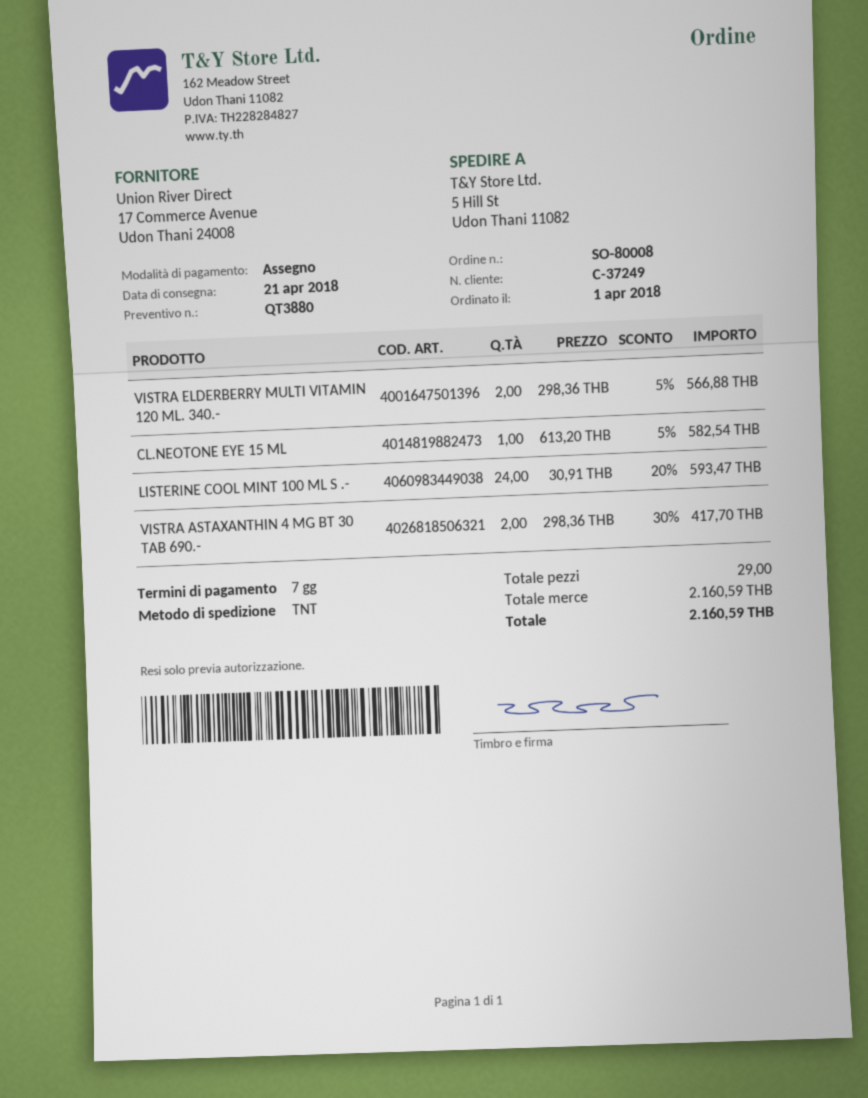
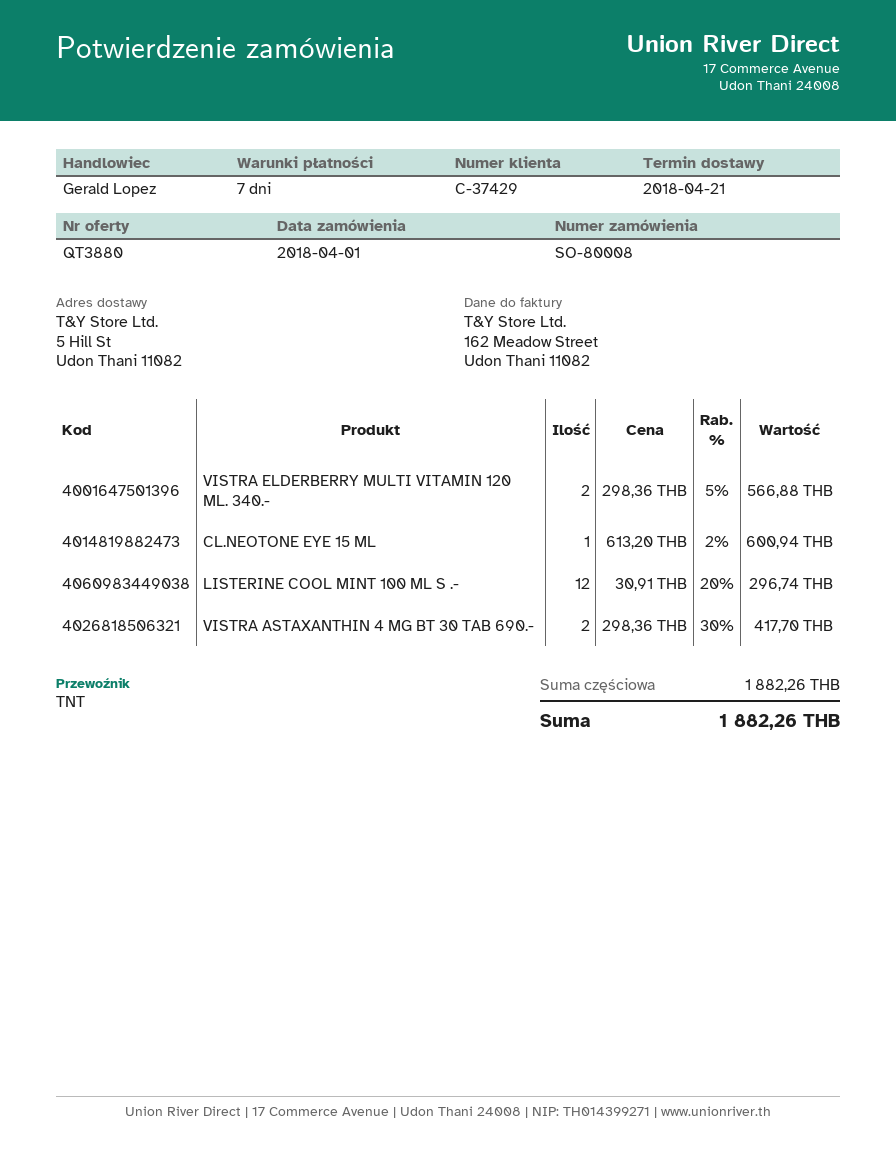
customer number: C-37249 -> C-37429
CL.NEOTONE EYE 15 ML: 1 x 613.20 - 5% = 582.54 -> 1 x 613.20 - 2% = 600.94
LISTERINE COOL MINT 100 ML S .-: 24 x 30.91 - 20% = 593.47 -> 12 x 30.91 - 20% = 296.74
subtotal: 2160.59 -> 1882.26
total: 2160.59 -> 1882.26

